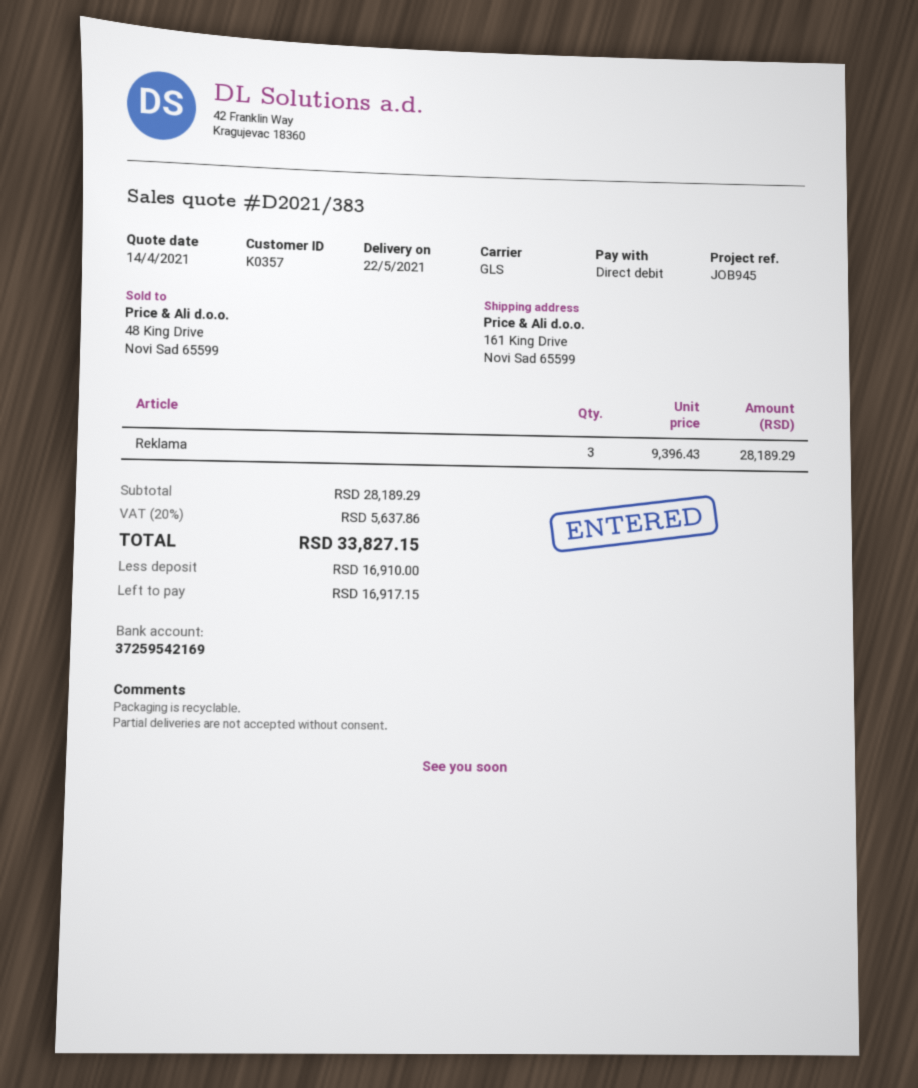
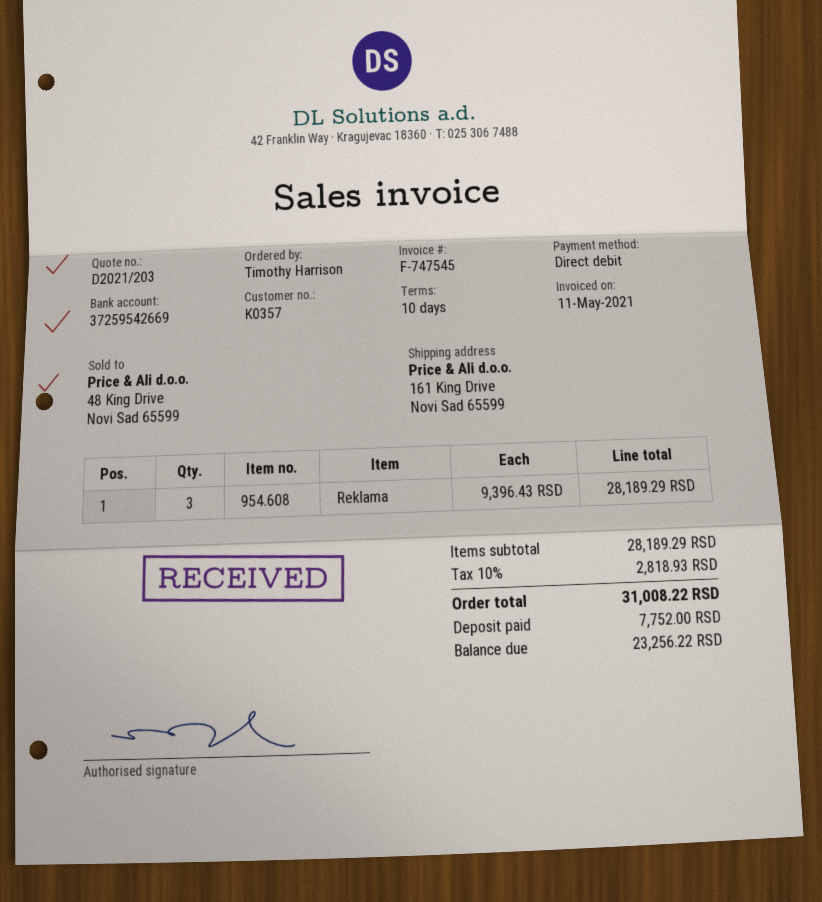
quote number: D2021/383 -> D2021/203
bank account: 37259542169 -> 37259542669
tax: 20% = 5637.86 -> 10% = 2818.93
total: 33827.15 -> 31008.22
deposit: 16910.00 -> 7752.00
balance: 16917.15 -> 23256.22

